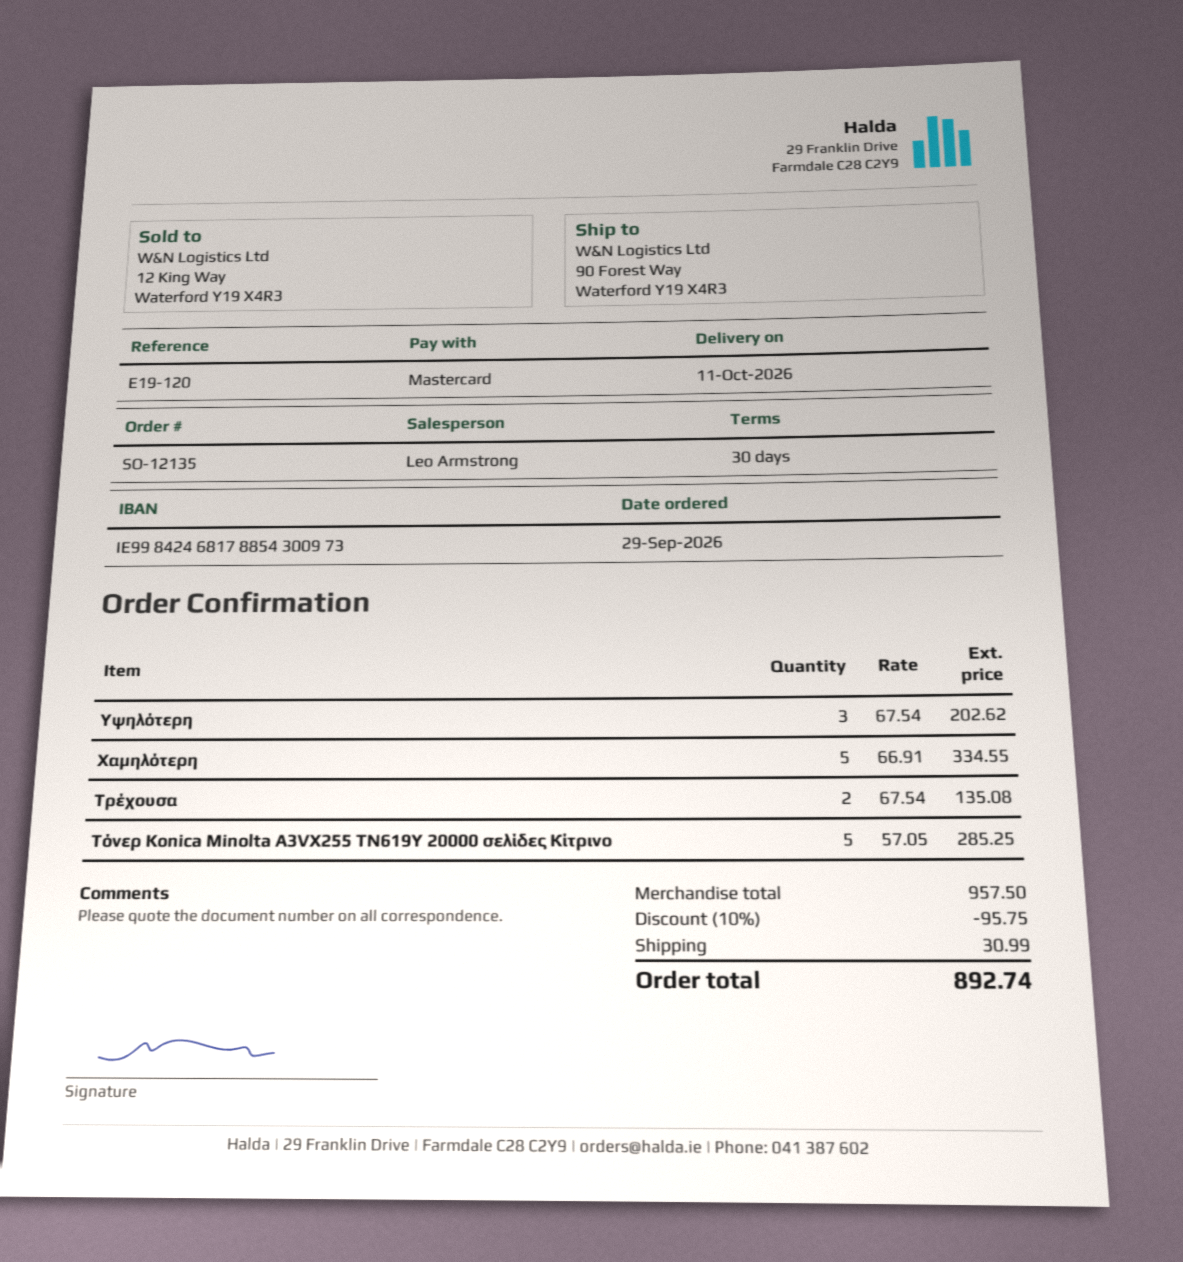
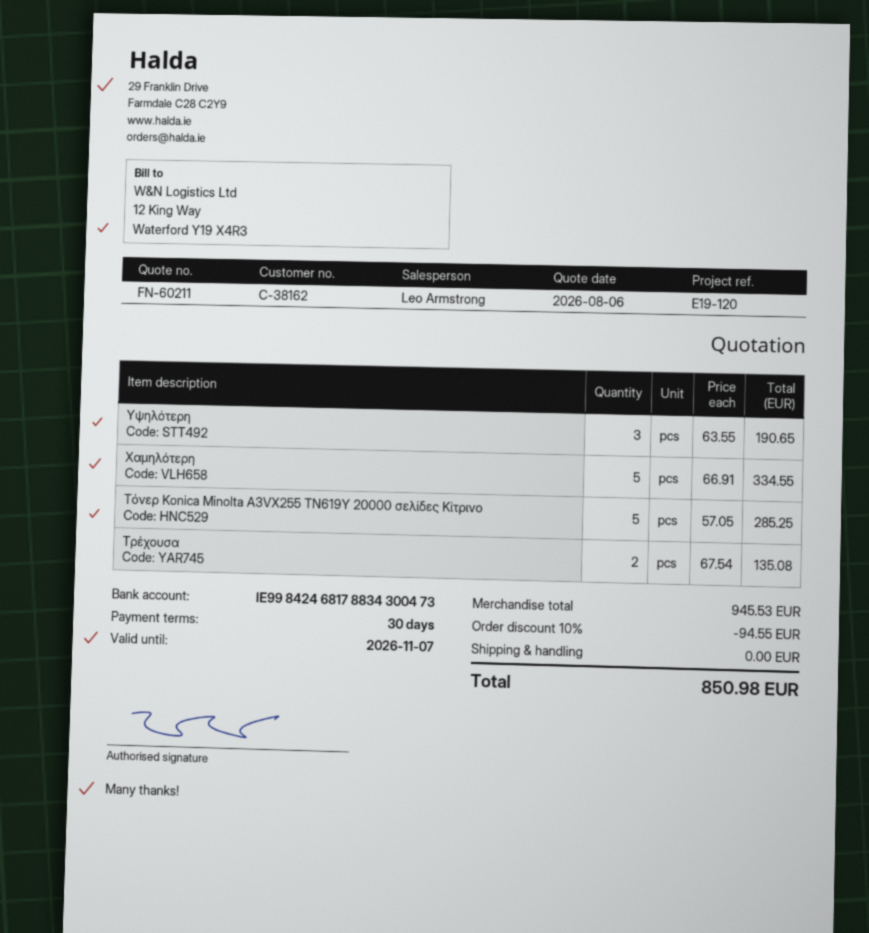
bank account: IE99842468178854300973 -> IE99842468178834300473
Υψηλότερη: 3 x 67.54 = 202.62 -> 3 x 63.55 = 190.65
subtotal: 957.50 -> 945.53
discount: 10% = 95.75 -> 10% = 94.55
shipping: 30.99 -> 0.00
total: 892.74 -> 850.98

